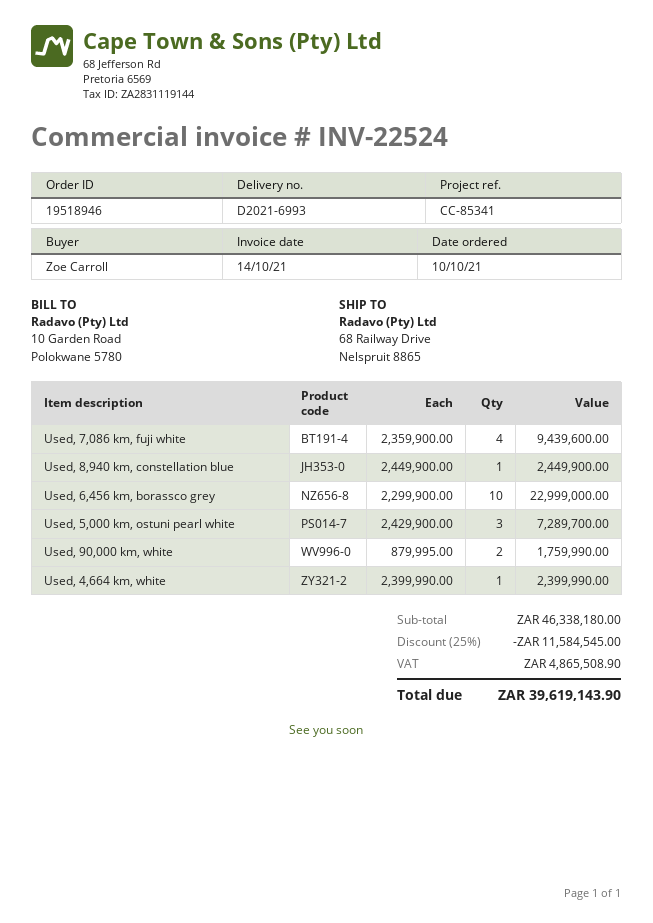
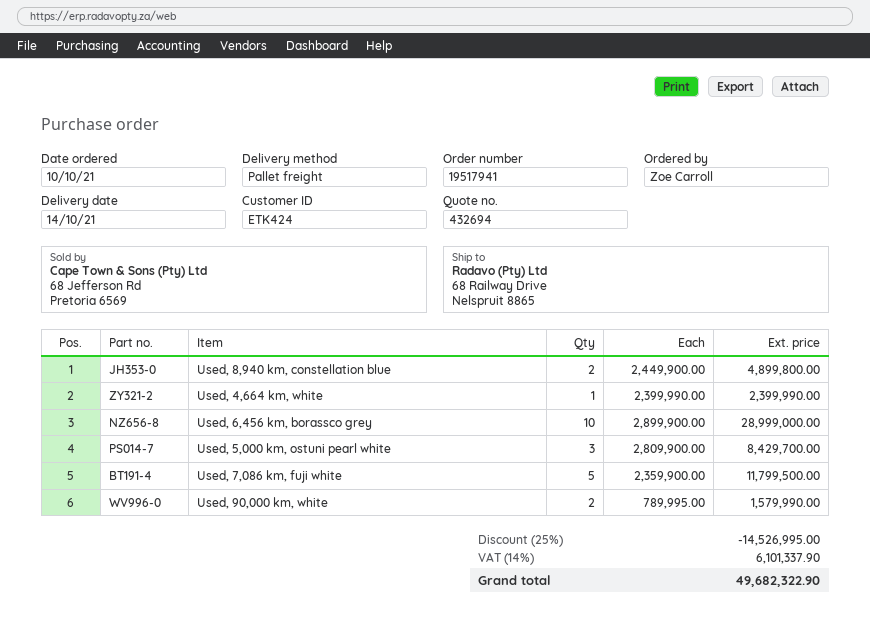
order number: 19518946 -> 19517941
Used, 7,086 km, fuji white: 4 x 2359900.00 = 9439600.00 -> 5 x 2359900.00 = 11799500.00
Used, 8,940 km, constellation blue: 1 x 2449900.00 = 2449900.00 -> 2 x 2449900.00 = 4899800.00
Used, 6,456 km, borassco grey: 10 x 2299900.00 = 22999000.00 -> 10 x 2899900.00 = 28999000.00
Used, 5,000 km, ostuni pearl white: 3 x 2429900.00 = 7289700.00 -> 3 x 2809900.00 = 8429700.00
Used, 90,000 km, white: 2 x 879995.00 = 1759990.00 -> 2 x 789995.00 = 1579990.00
discount: 25% = 11584545.00 -> 25% = 14526995.00
tax: 4865508.90 -> 6101337.90
total: 39619143.90 -> 49682322.90

